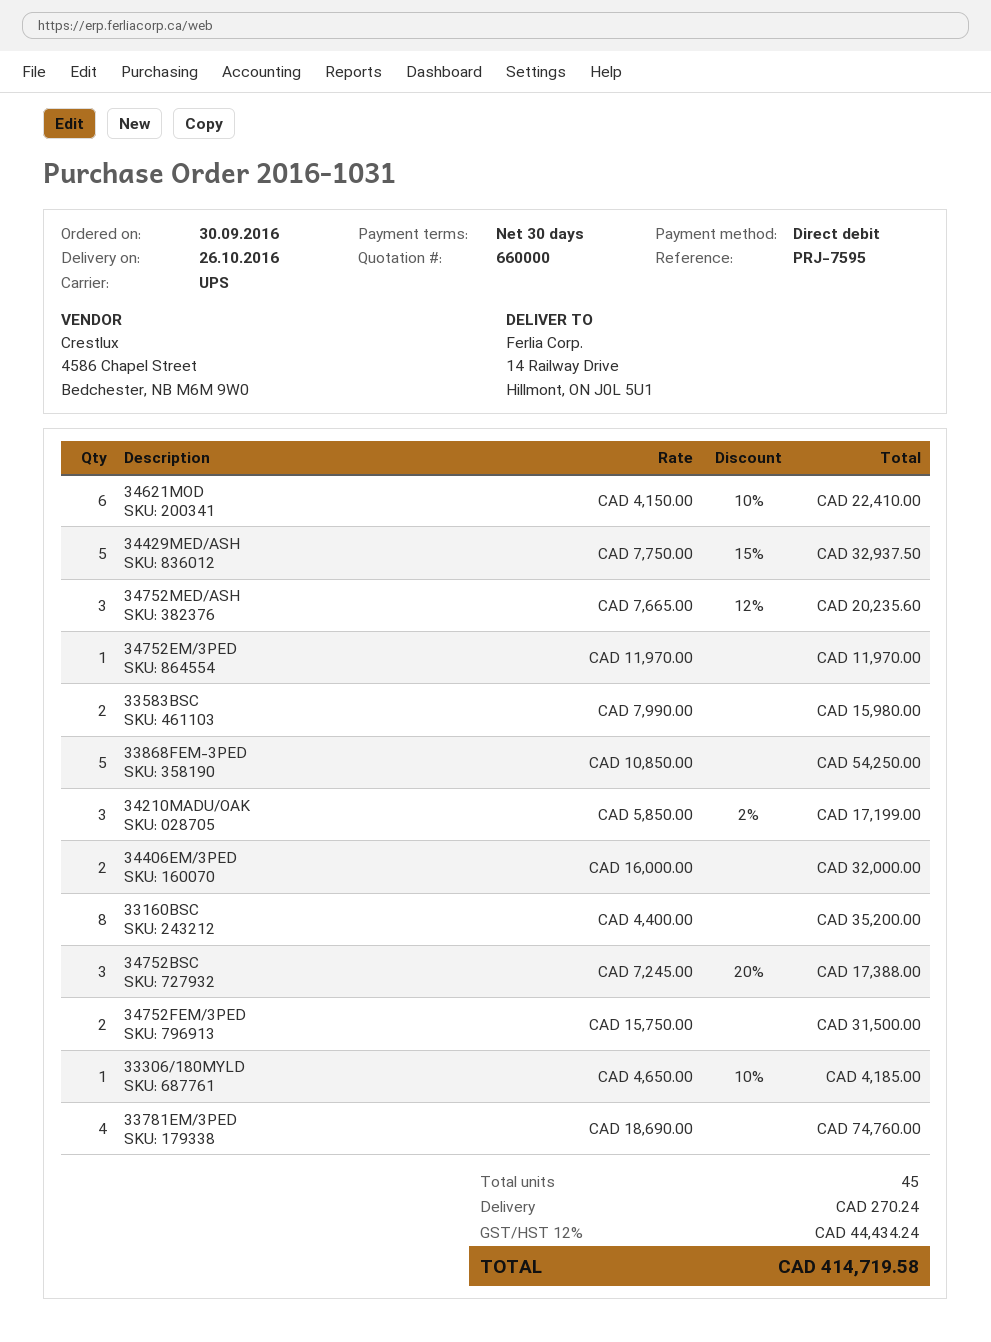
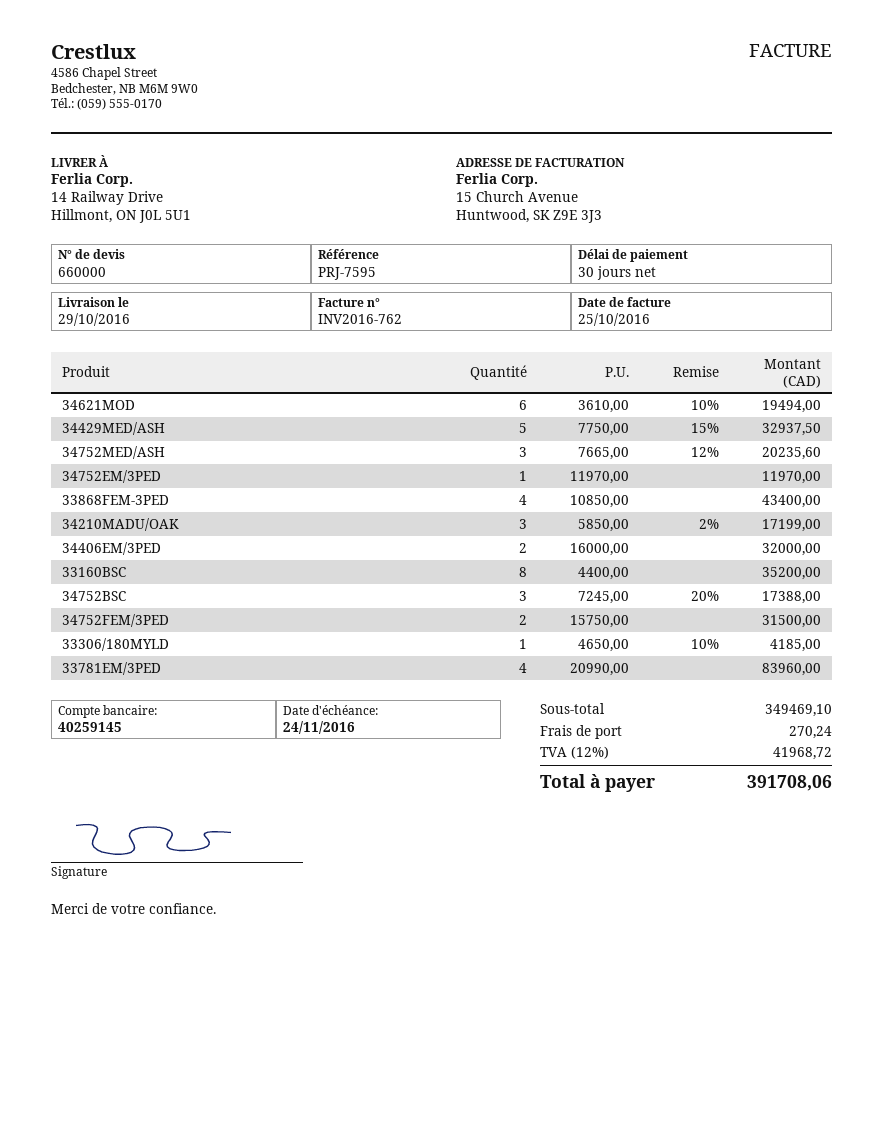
delivery date: 2016-10-26 -> 2016-10-29
34621MOD: 6 x 4150.00 - 10% = 22410.00 -> 6 x 3610.00 - 10% = 19494.00
33583BSC: 2 x 7990.00 = 15980.00 -> none
33868FEM-3PED: 5 x 10850.00 = 54250.00 -> 4 x 10850.00 = 43400.00
33781EM/3PED: 4 x 18690.00 = 74760.00 -> 4 x 20990.00 = 83960.00
tax: 12% = 44434.24 -> 12% = 41968.72
total: 414719.58 -> 391708.06

